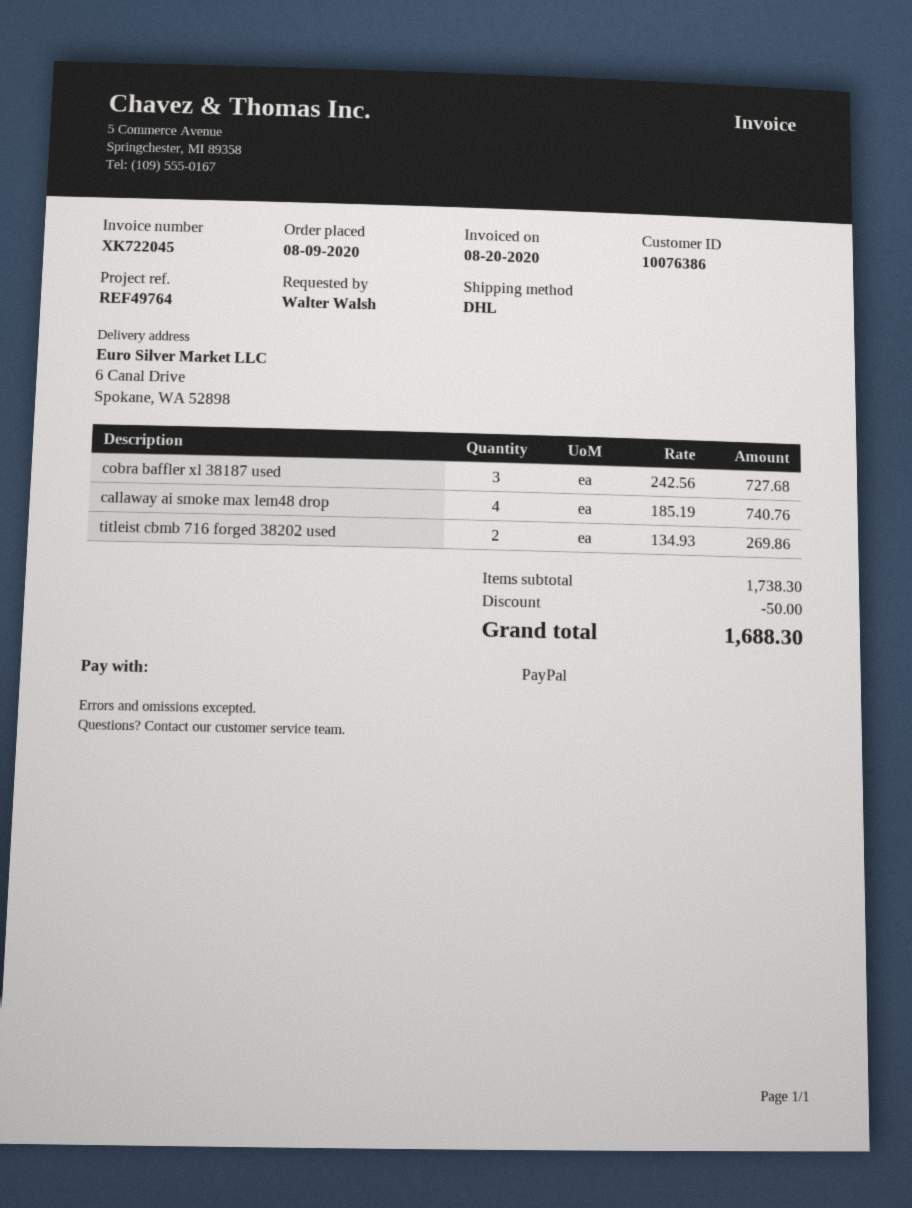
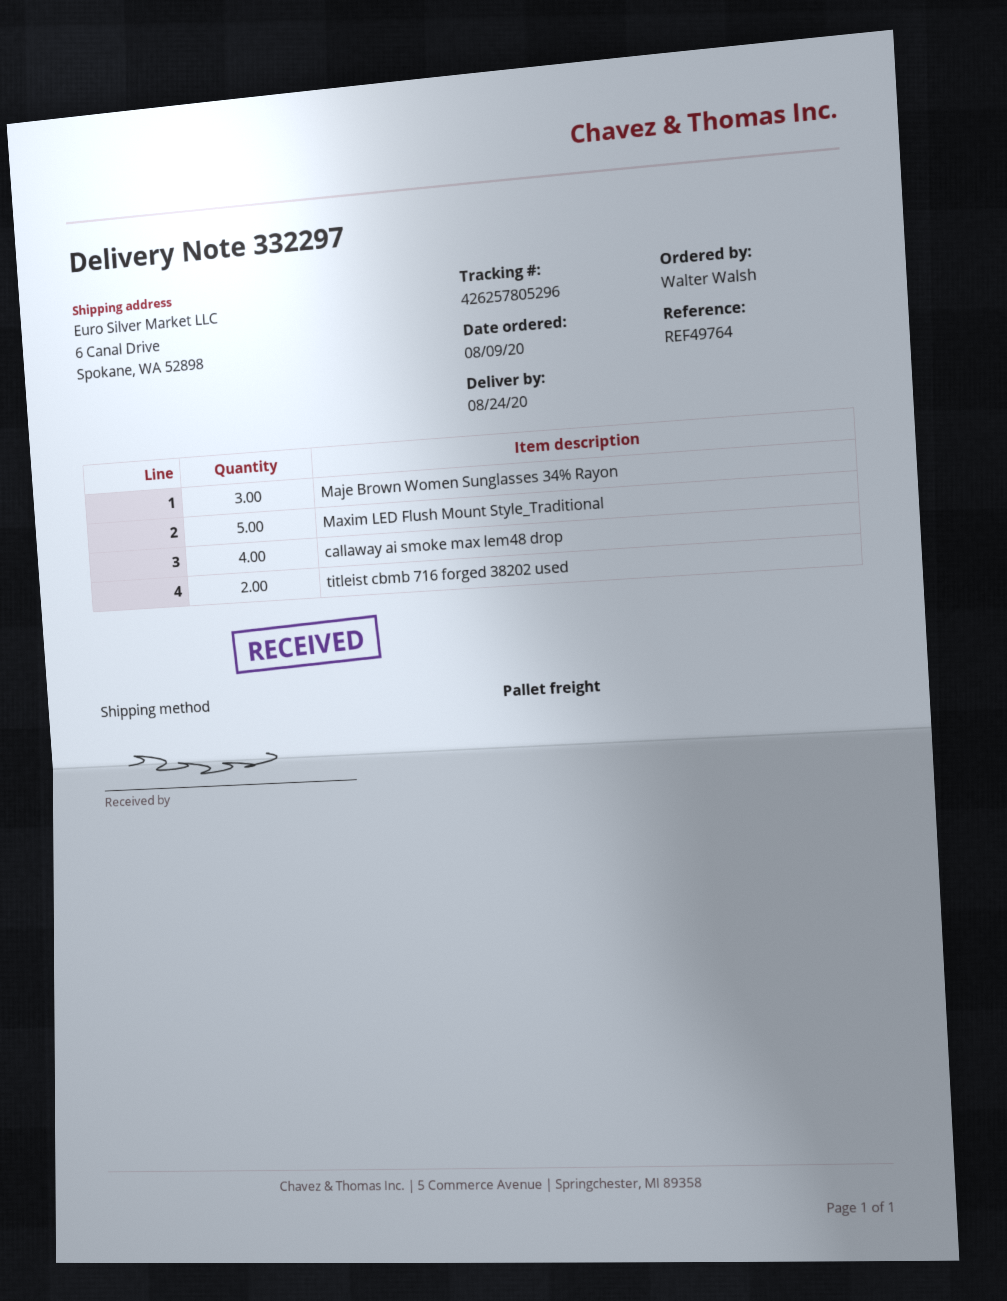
shipping method: DHL -> pallet freight
cobra baffler xl 38187 used: 3 -> none
Maje Brown Women Sunglasses 34% Rayon: none -> 3
Maxim LED Flush Mount Style_Traditional: none -> 5

